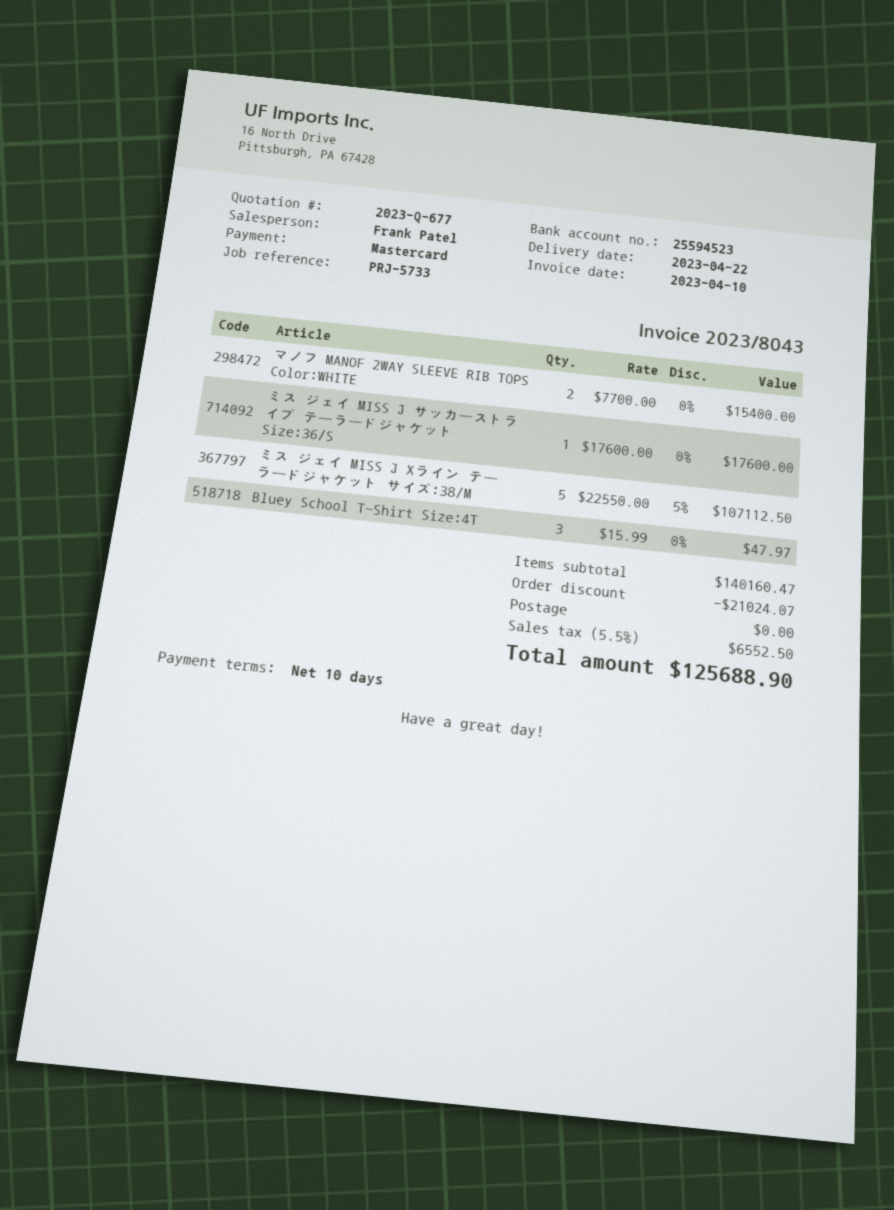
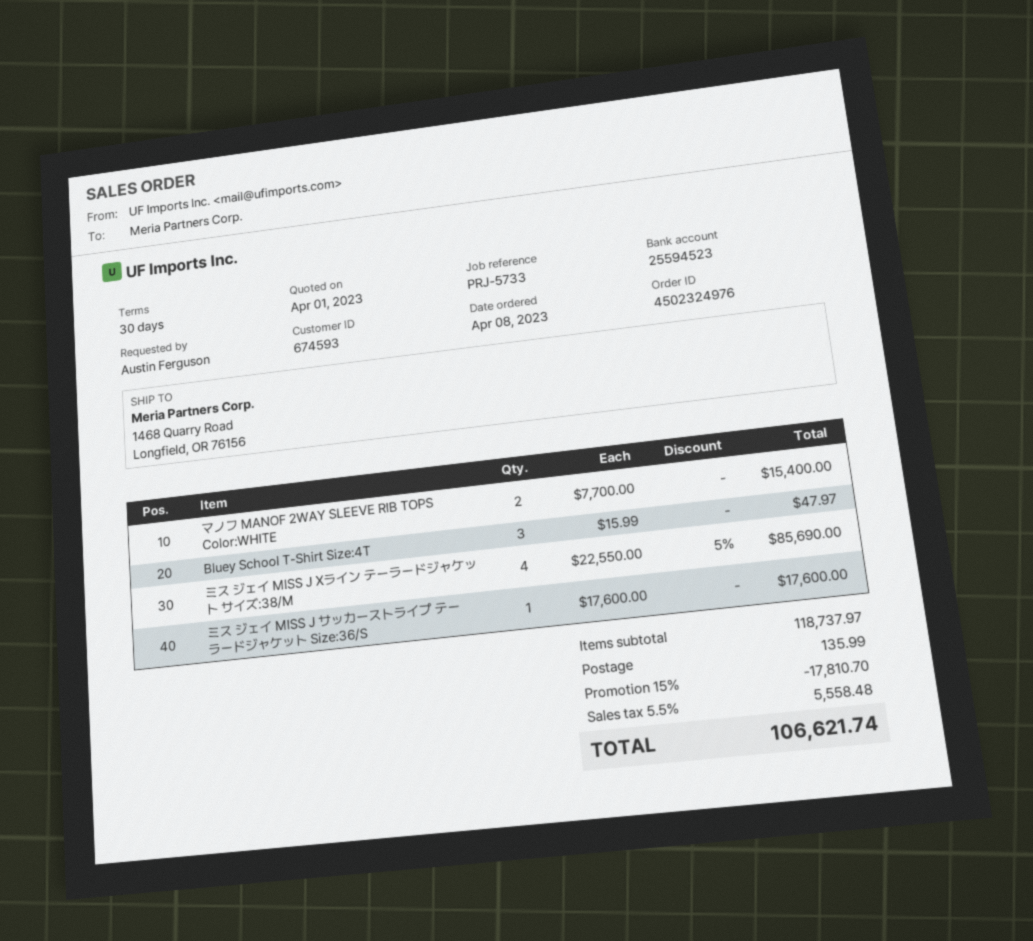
payment terms: 10 days -> 30 days
ミス ジェイ MISS J Xライン テーラードジャケット サイズ:38/M: 5 x 22550.00 - 5% = 107112.50 -> 4 x 22550.00 - 5% = 85690.00
subtotal: 140160.47 -> 118737.97
discount: 21024.07 -> 17810.70
shipping: 0.00 -> 135.99
tax: 5.5% = 6552.50 -> 5.5% = 5558.48
total: 125688.90 -> 106621.74

